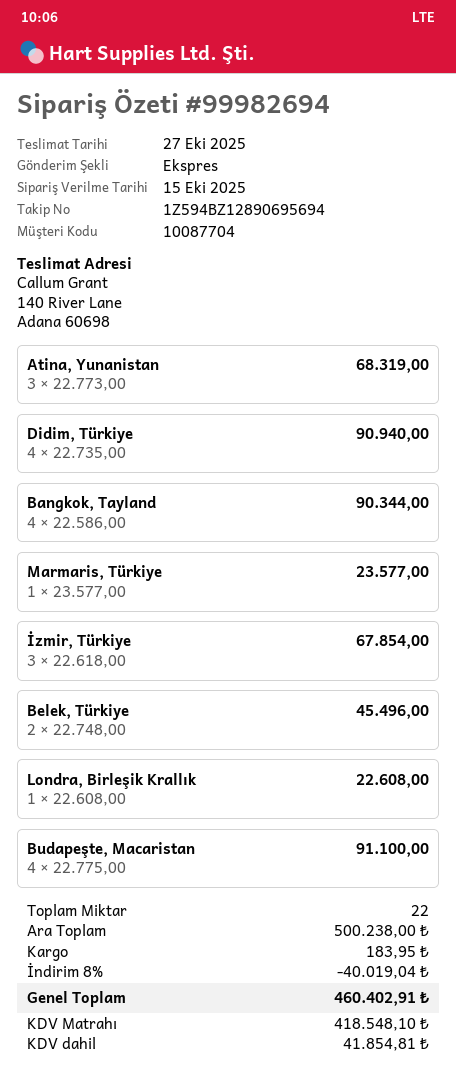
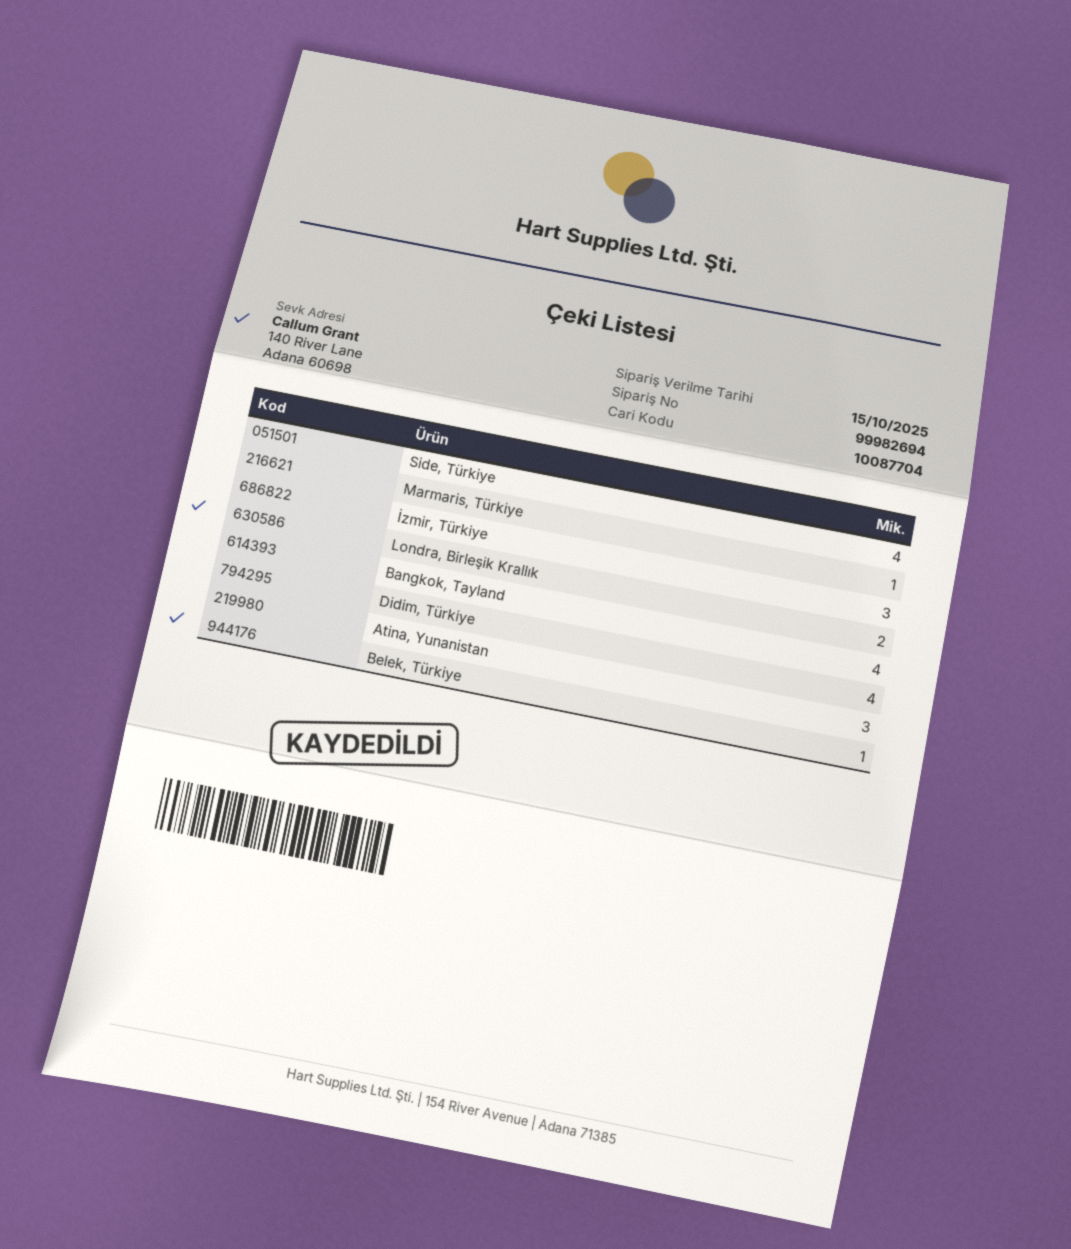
Belek, Türkiye: 2 -> 1
Londra, Birleşik Krallık: 1 -> 2
Budapeşte, Macaristan: 4 -> none
Side, Türkiye: none -> 4

